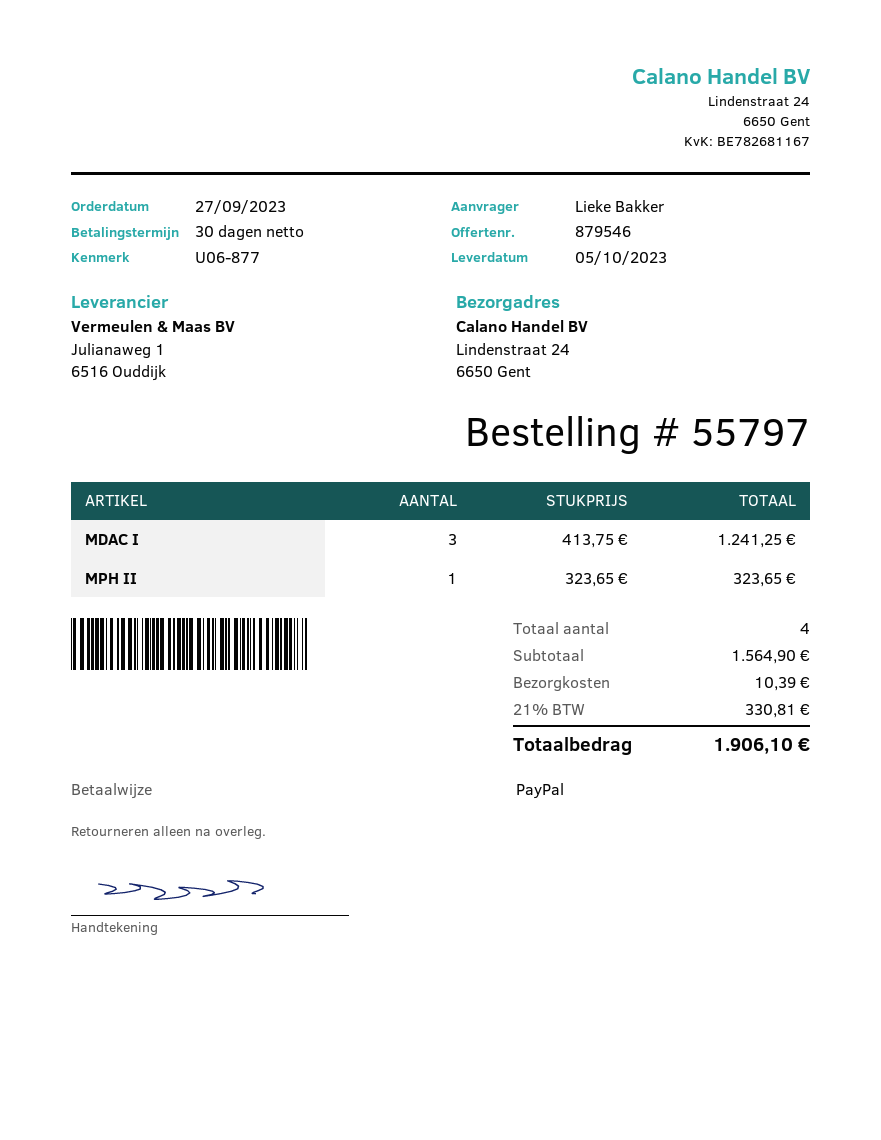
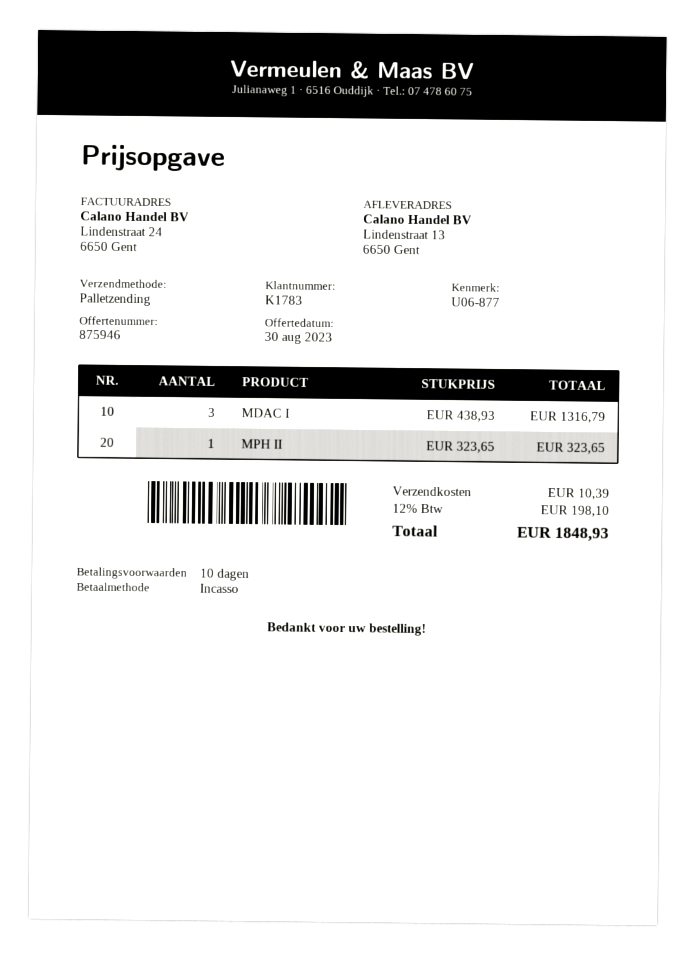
quote number: 879546 -> 875946
payment terms: 30 days -> 10 days
payment method: PayPal -> direct debit
ship to: Lindenstraat 24, 6650 Gent -> Lindenstraat 13, 6650 Gent
MDAC I: 3 x 413.75 = 1241.25 -> 3 x 438.93 = 1316.79
tax: 21% = 330.81 -> 12% = 198.10
total: 1906.10 -> 1848.93

